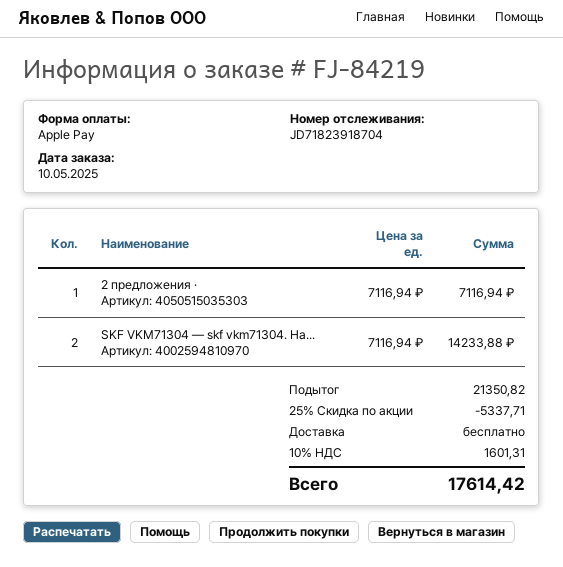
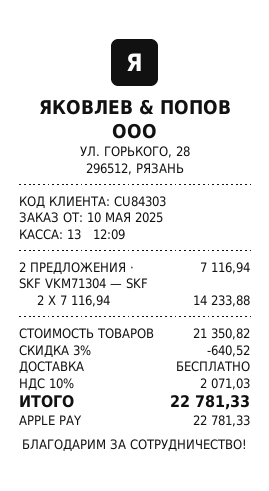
discount: 25% = 5337.71 -> 3% = 640.52
tax: 10% = 1601.31 -> 10% = 2071.03
total: 17614.42 -> 22781.33

